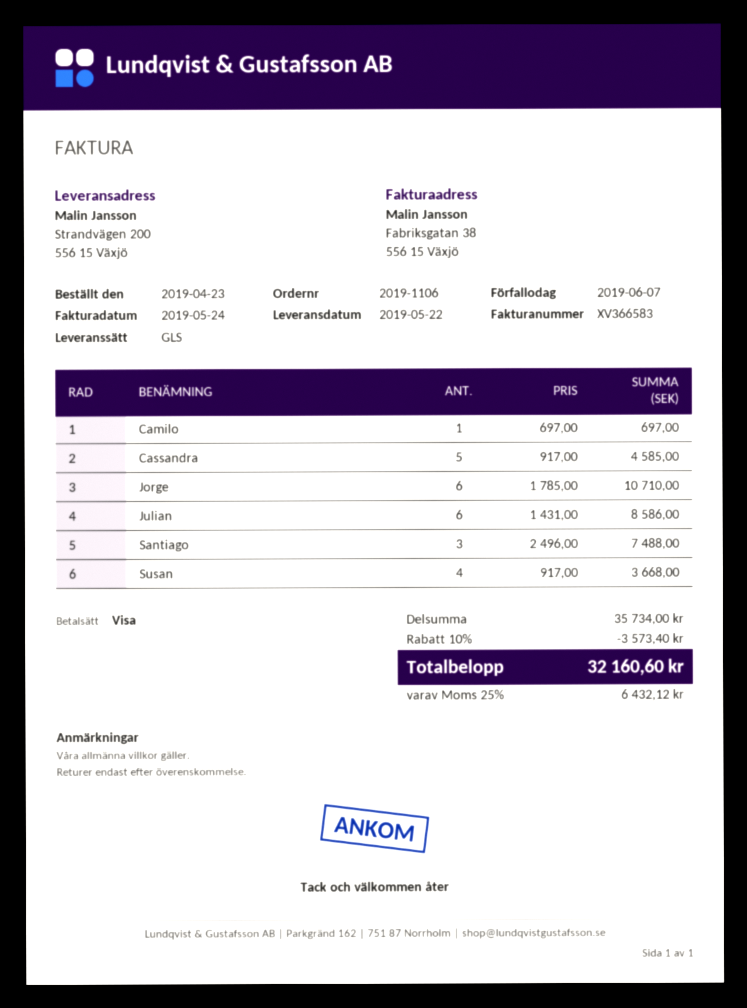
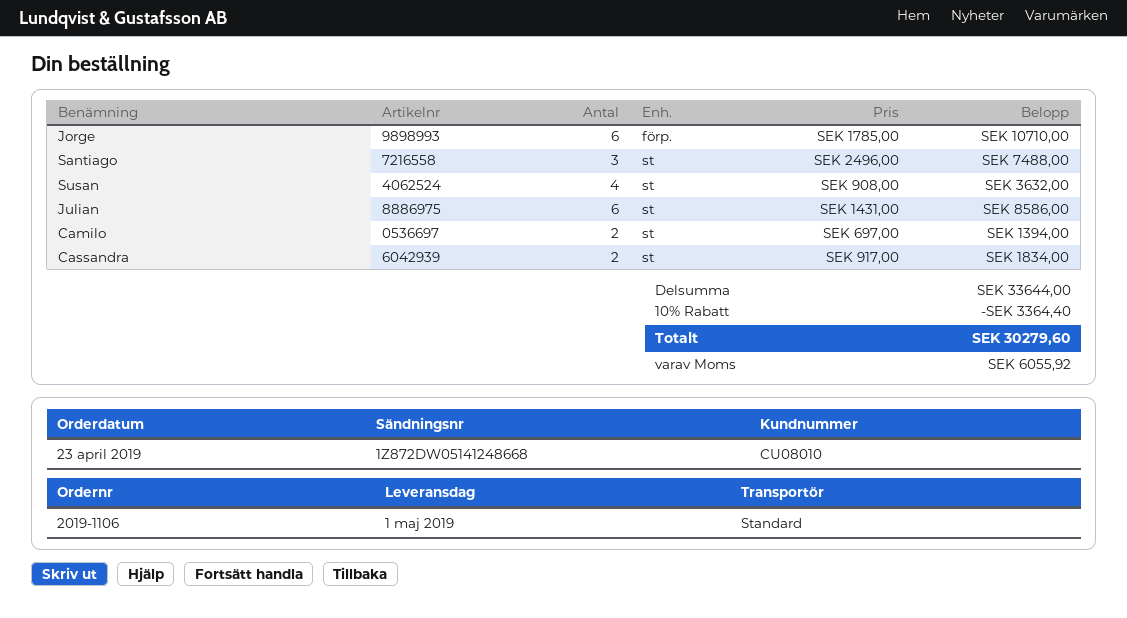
delivery date: 2019-05-22 -> 2019-05-01
shipping method: GLS -> standard
Camilo: 1 x 697.00 = 697.00 -> 2 x 697.00 = 1394.00
Cassandra: 5 x 917.00 = 4585.00 -> 2 x 917.00 = 1834.00
Susan: 4 x 917.00 = 3668.00 -> 4 x 908.00 = 3632.00
subtotal: 35734.00 -> 33644.00
discount: 10% = 3573.40 -> 10% = 3364.40
tax: 6432.12 -> 6055.92
total: 32160.60 -> 30279.60

